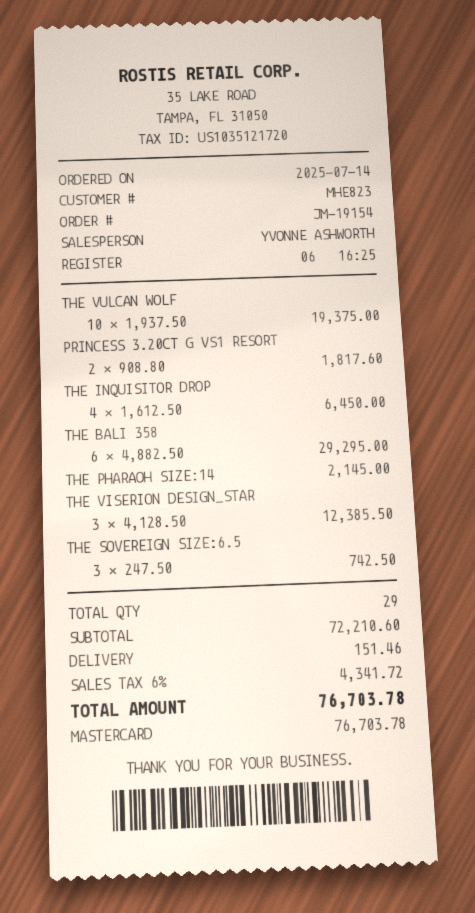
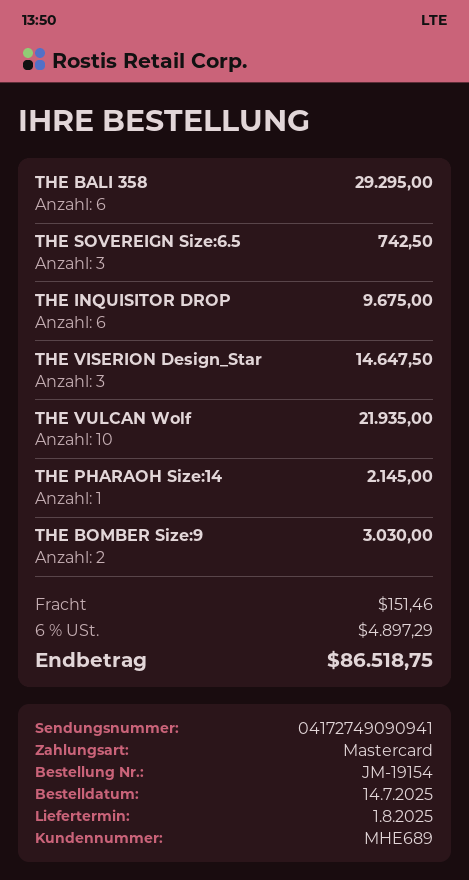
customer number: MHE823 -> MHE689
THE VULCAN WOLF: 10 for 19375.00 -> 10 for 21935.00
PRINCESS 3.20CT G VS1 RESORT: 2 for 1817.60 -> none
THE INQUISITOR DROP: 4 for 6450.00 -> 6 for 9675.00
THE VISERION DESIGN_STAR: 3 for 12385.50 -> 3 for 14647.50
THE BOMBER Size:9: none -> 2 for 3030.00
tax: 6% = 4341.72 -> 6% = 4897.29
total: 76703.78 -> 86518.75

